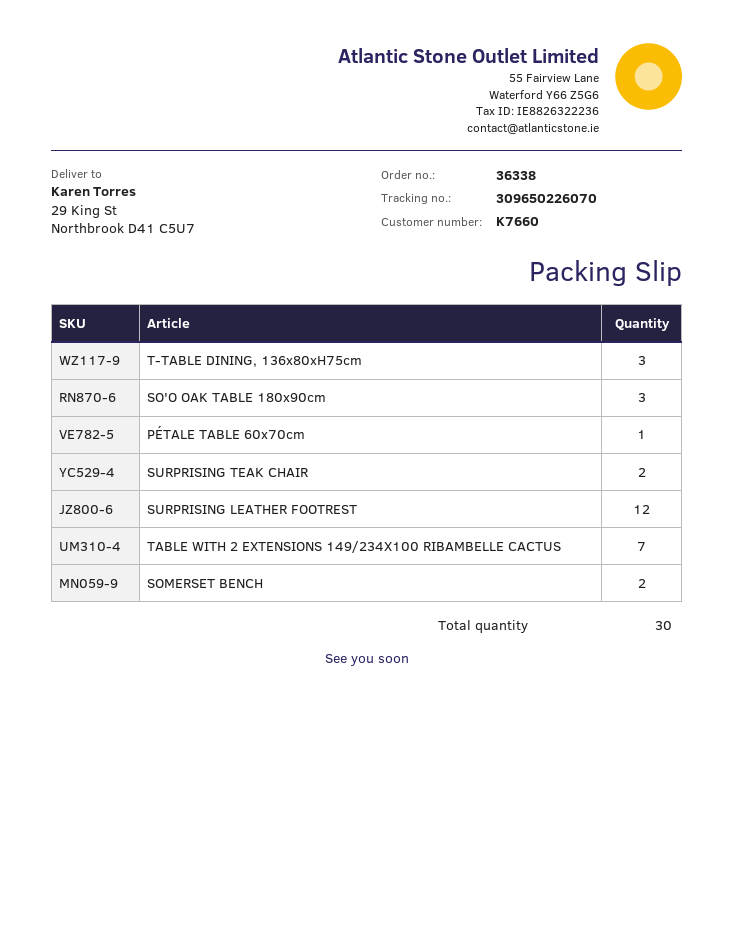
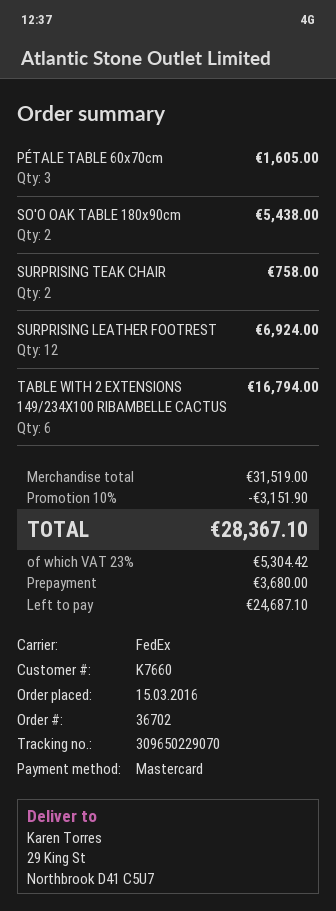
order number: 36338 -> 36702
tracking number: 309650226070 -> 309650229070
T-TABLE DINING, 136x80xH75cm: 3 -> none
SO'O OAK TABLE 180x90cm: 3 -> 2
PÉTALE TABLE 60x70cm: 1 -> 3
TABLE WITH 2 EXTENSIONS 149/234Χ100 RIBAMBELLE CACTUS: 7 -> 6
SOMERSET BENCH: 2 -> none

